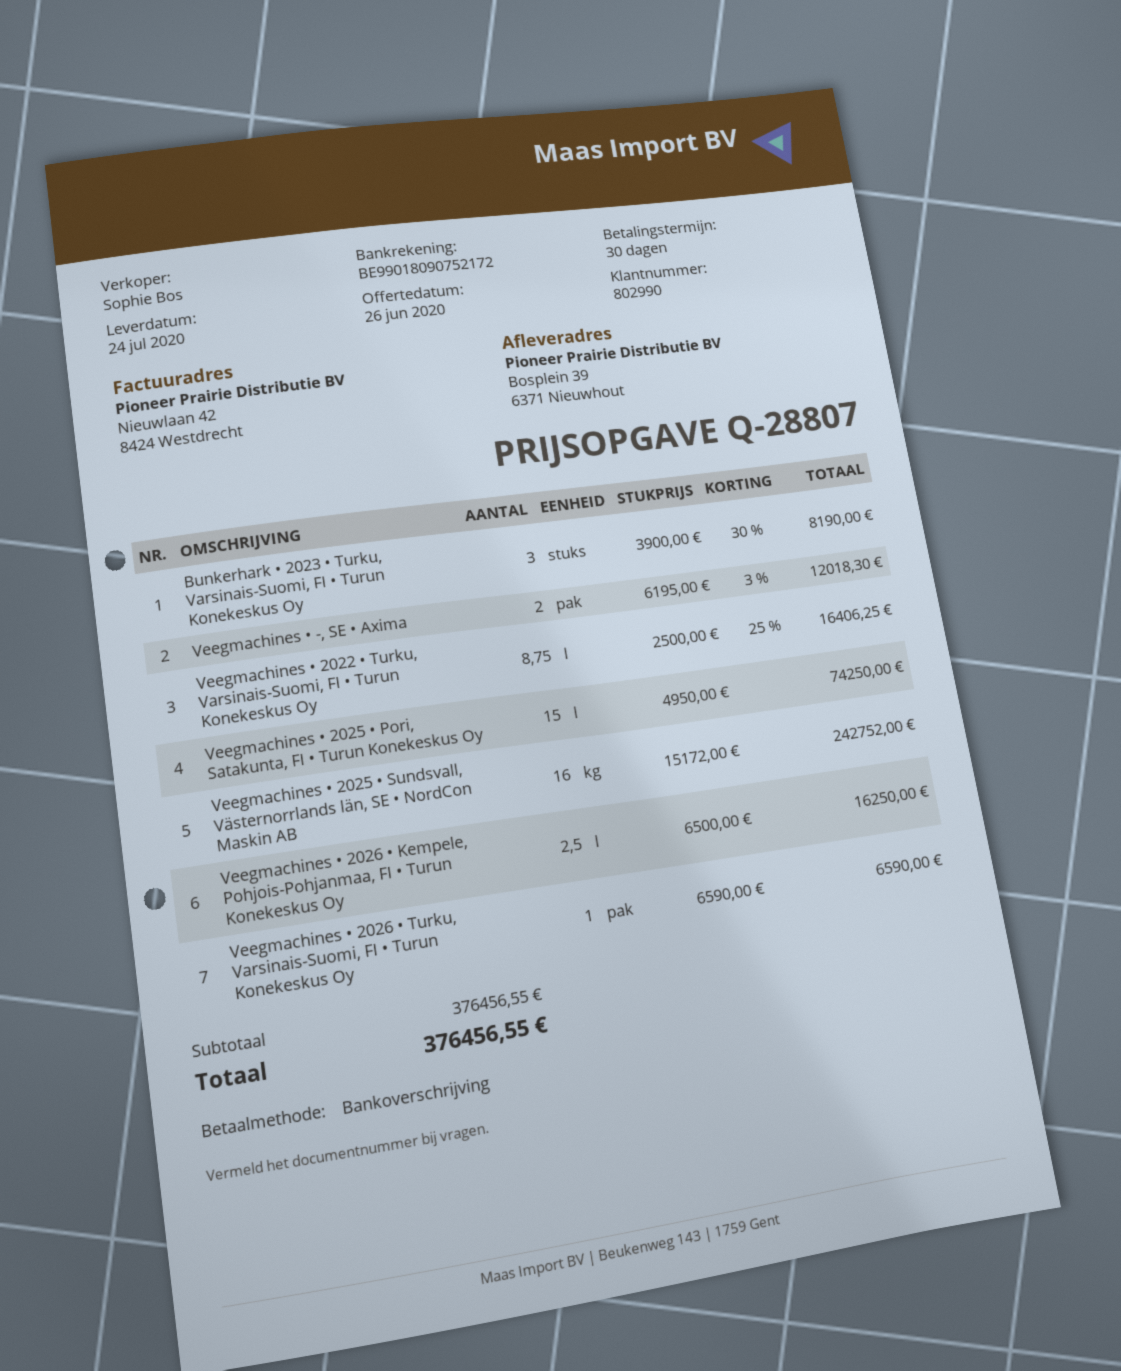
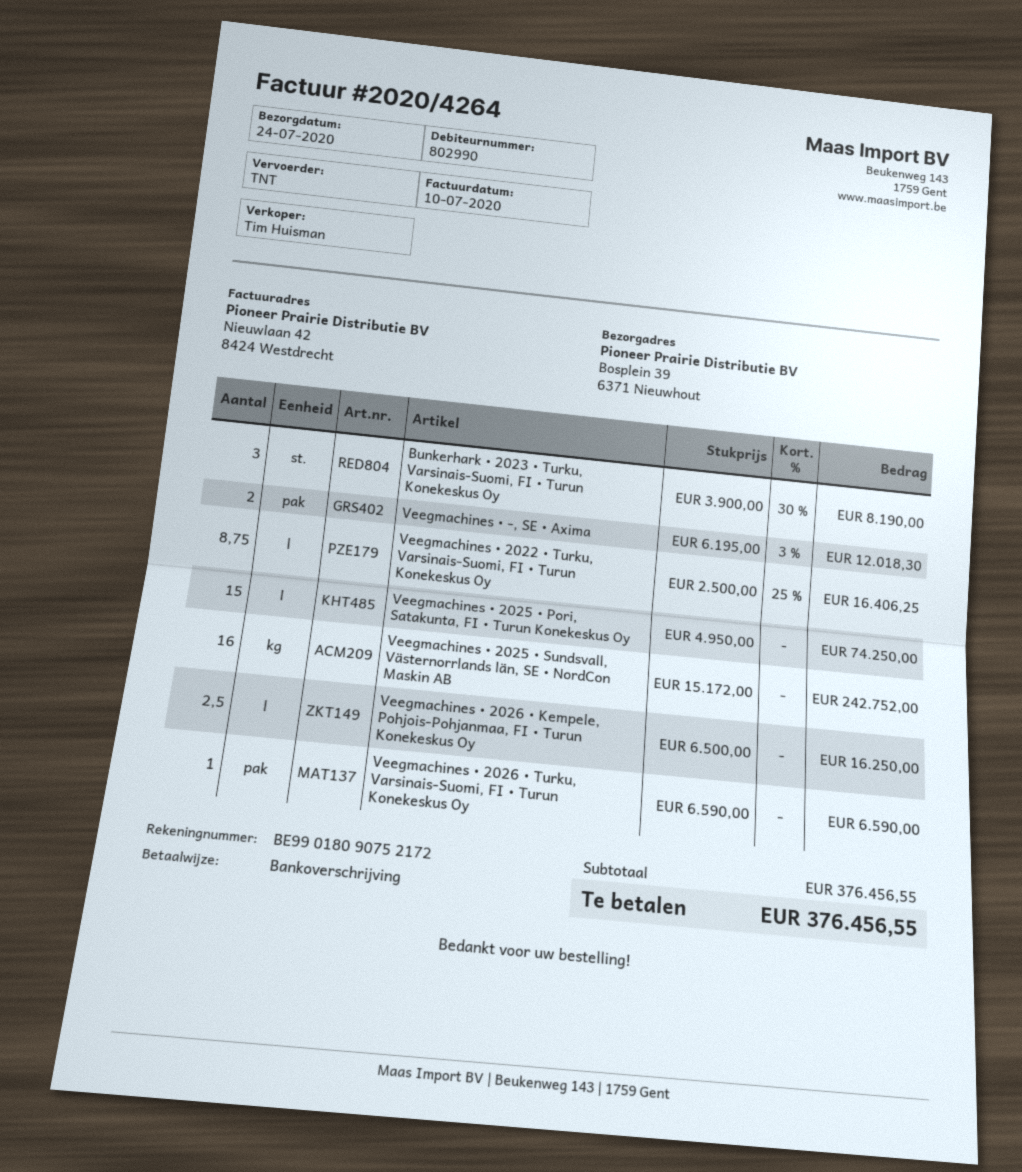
sales rep: Sophie Bos -> Tim Huisman

